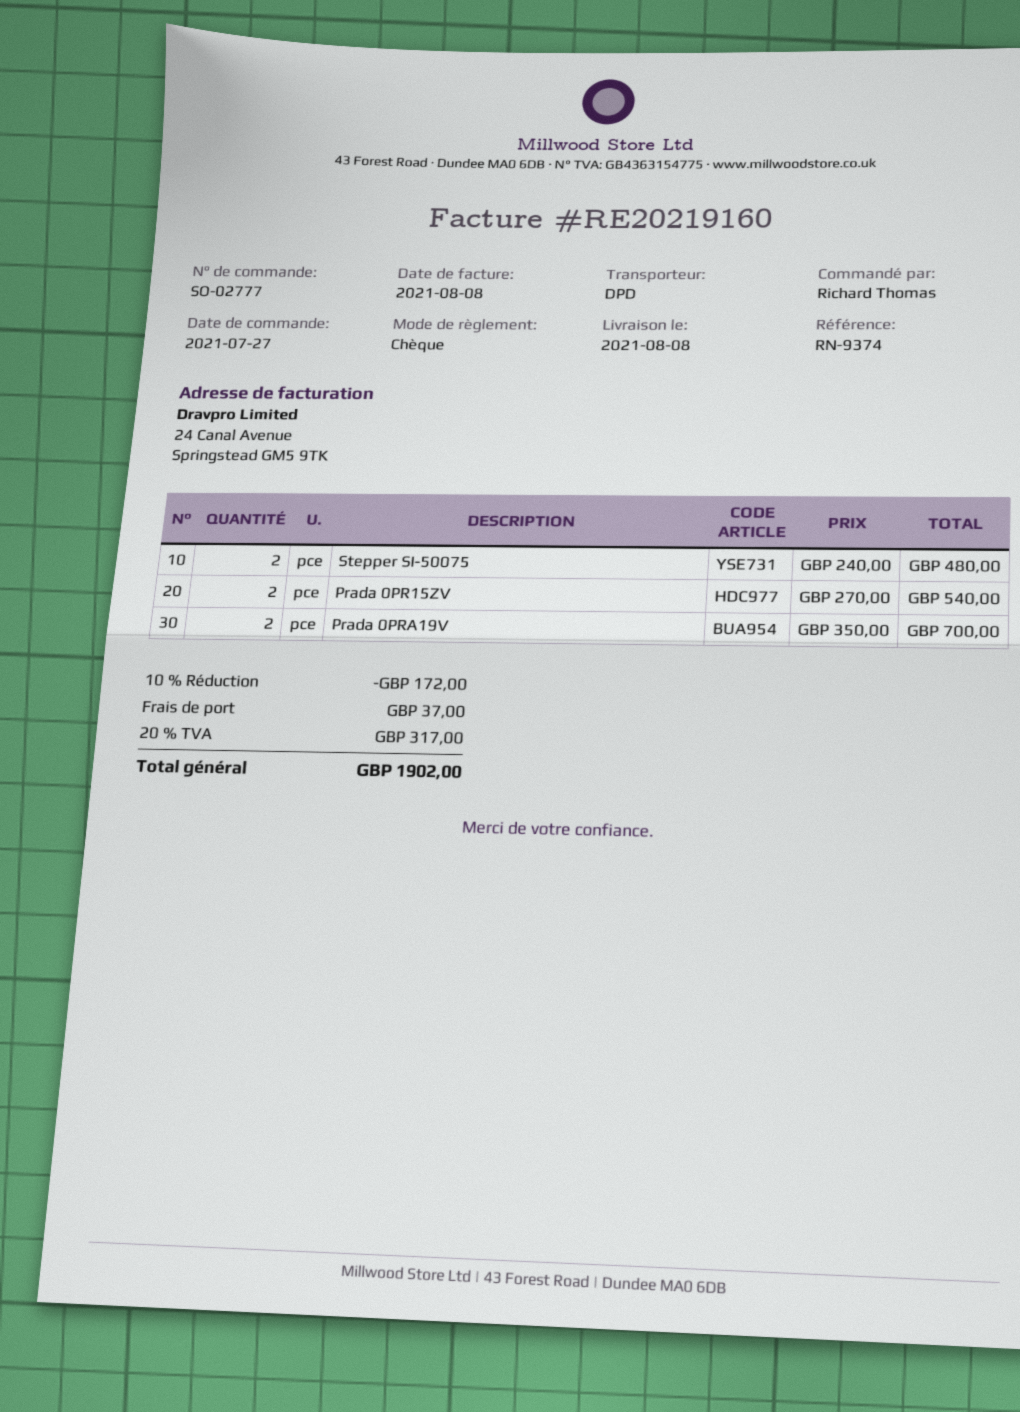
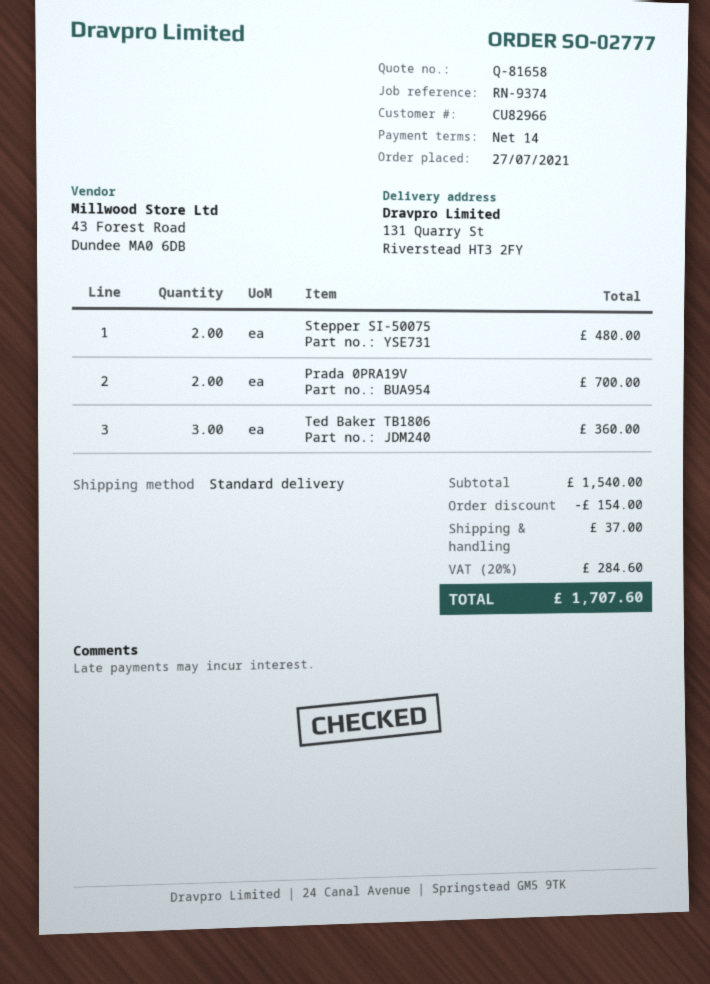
shipping method: DPD -> standard
Prada 0PR15ZV: 2 for 540.00 -> none
Ted Baker TB1806: none -> 3 for 360.00
discount: 172.00 -> 154.00
tax: 20% = 317.00 -> 20% = 284.60
total: 1902.00 -> 1707.60

